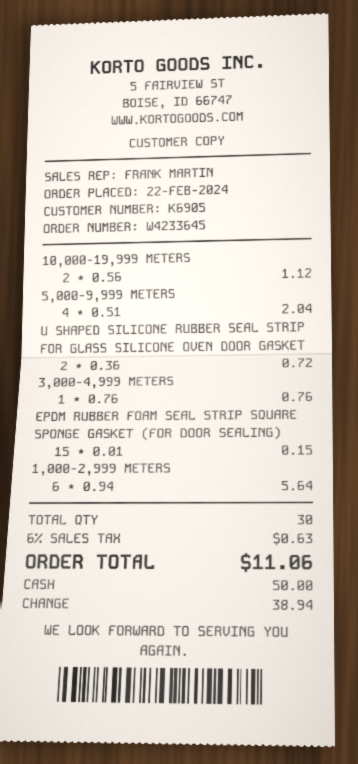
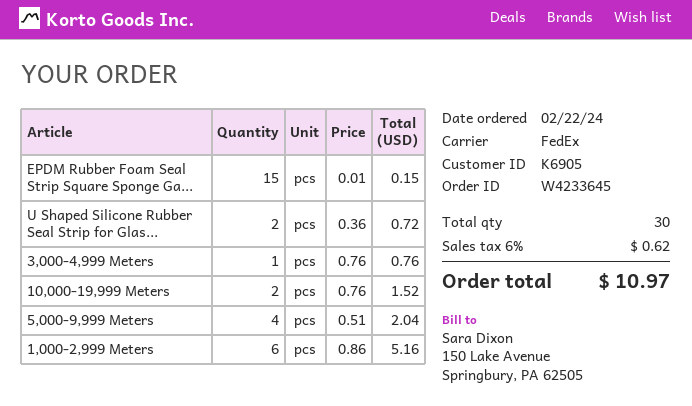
10,000-19,999 METERS: 2 x 0.56 = 1.12 -> 2 x 0.76 = 1.52
1,000-2,999 METERS: 6 x 0.94 = 5.64 -> 6 x 0.86 = 5.16
tax: 6% = 0.63 -> 6% = 0.62
total: 11.06 -> 10.97

